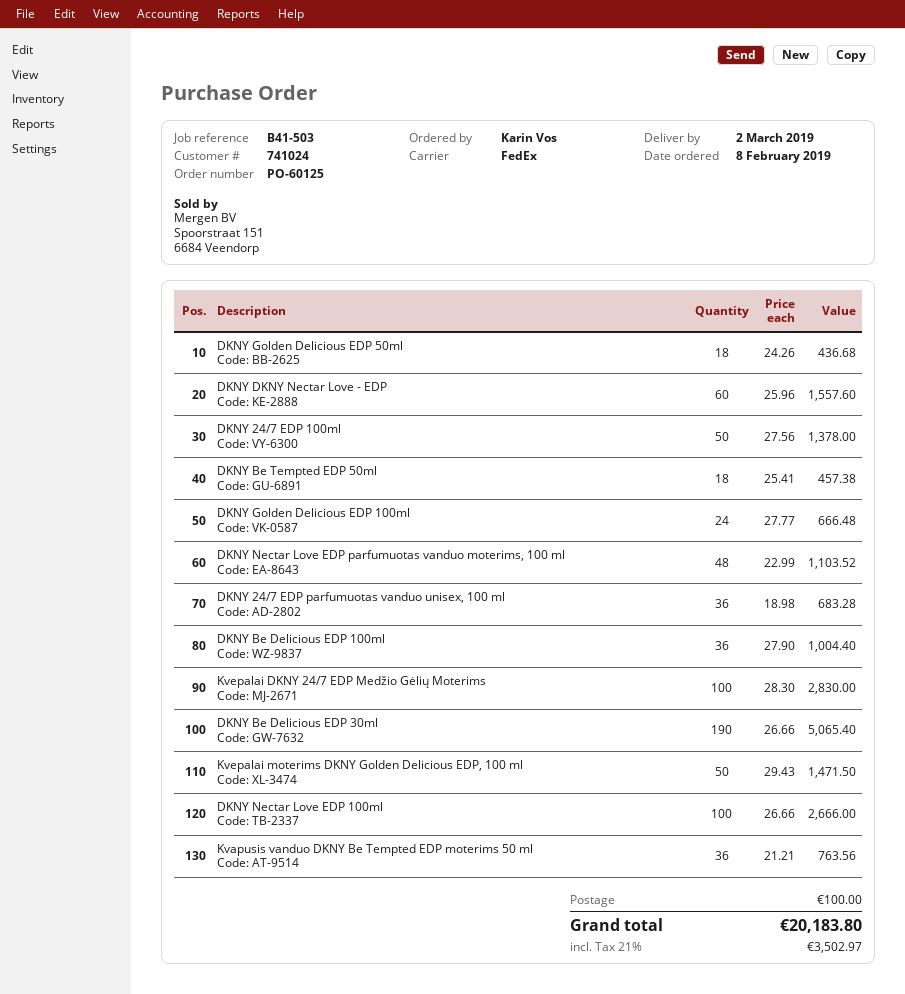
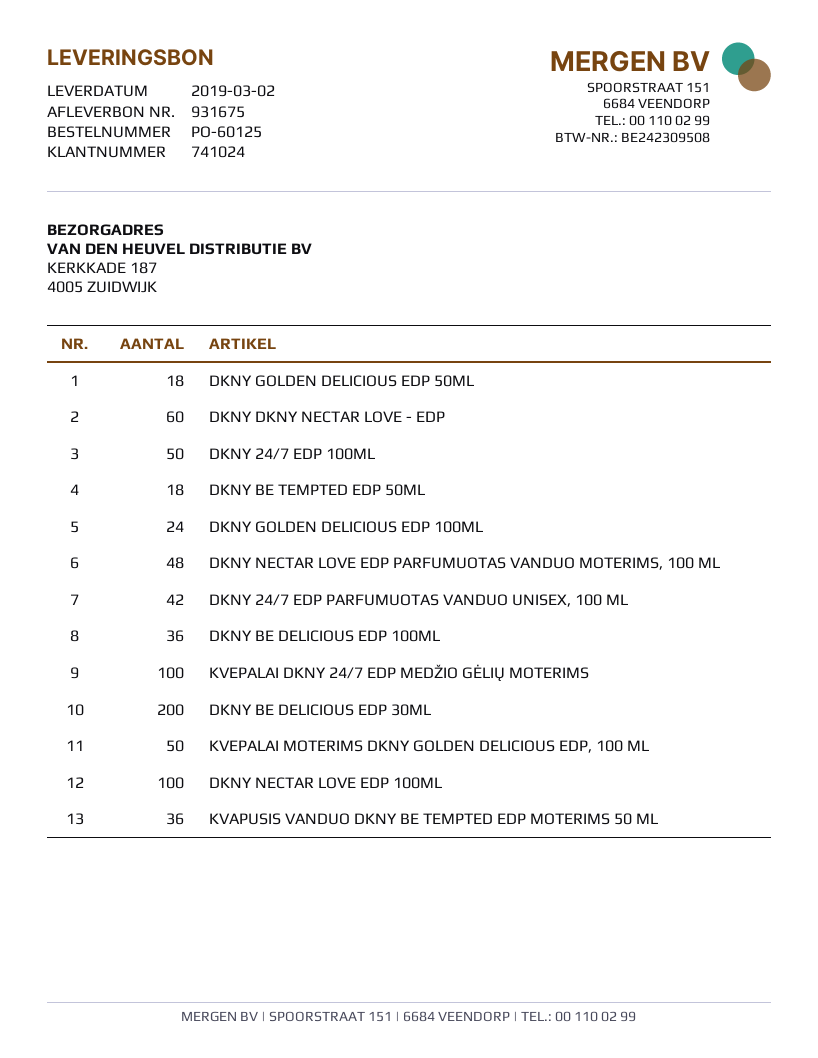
DKNY 24/7 EDP parfumuotas vanduo unisex, 100 ml: 36 -> 42
DKNY Be Delicious EDP 30ml: 190 -> 200

